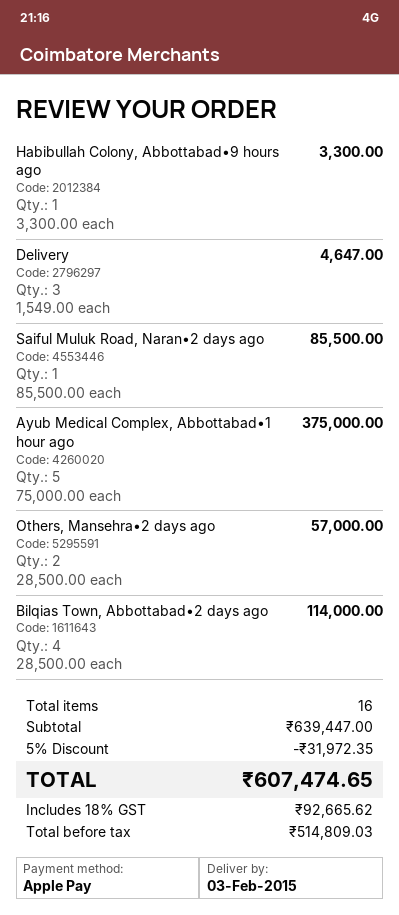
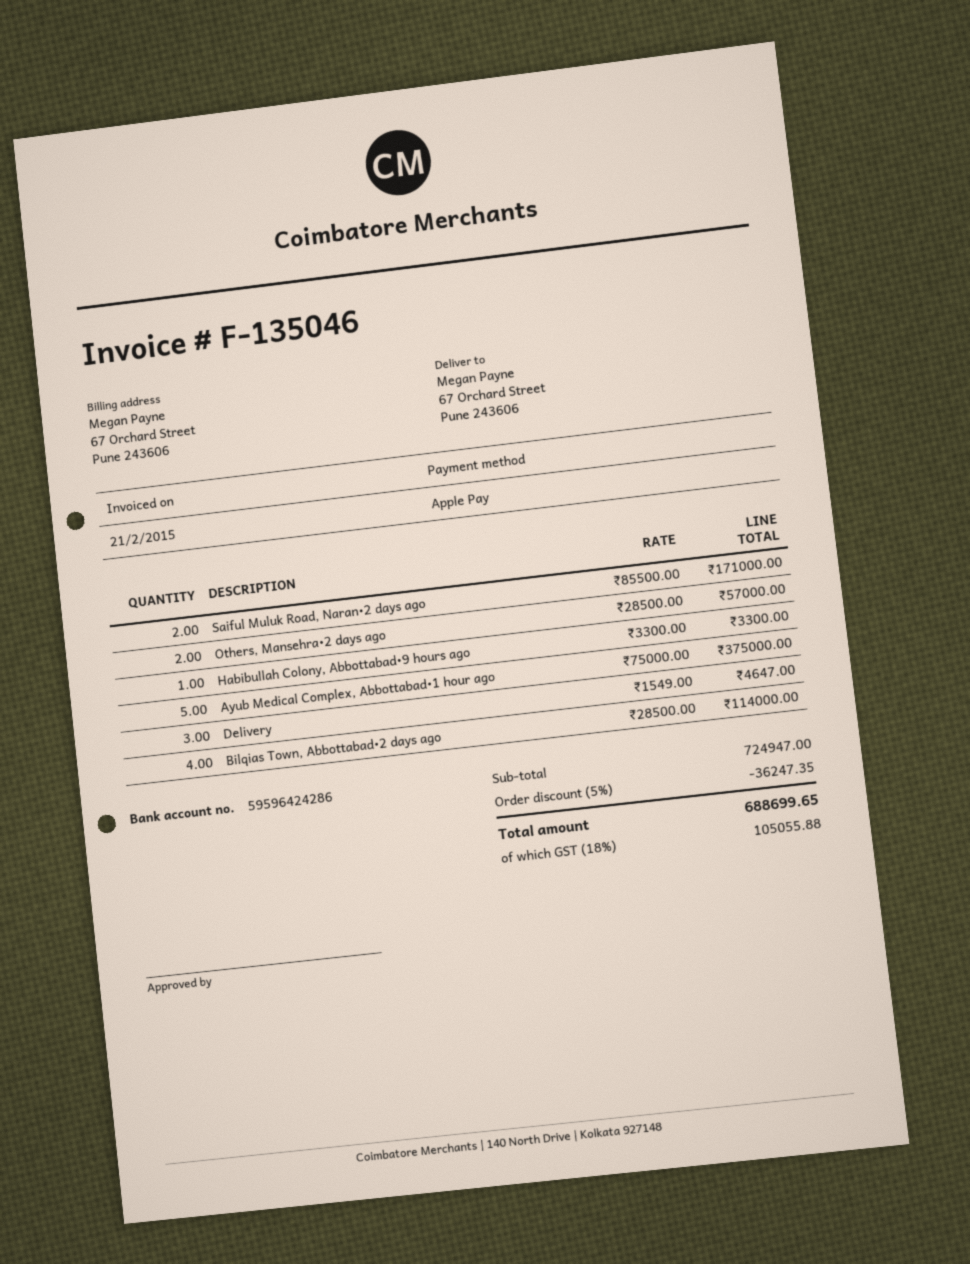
Saiful Muluk Road, Naran•2 days ago: 1 x 85500.00 = 85500.00 -> 2 x 85500.00 = 171000.00
subtotal: 639447.00 -> 724947.00
discount: 5% = 31972.35 -> 5% = 36247.35
tax: 18% = 92665.62 -> 18% = 105055.88
total: 607474.65 -> 688699.65

